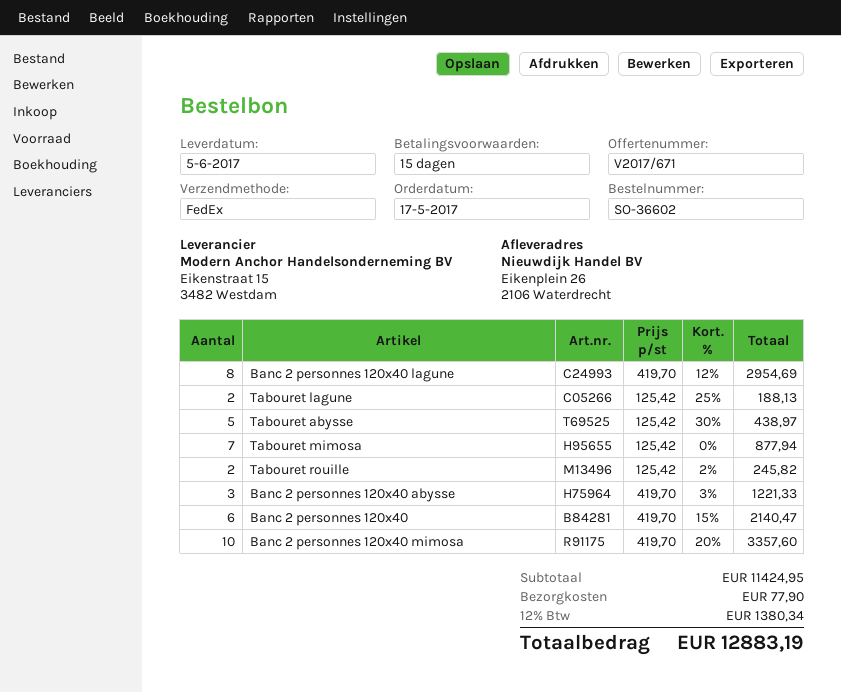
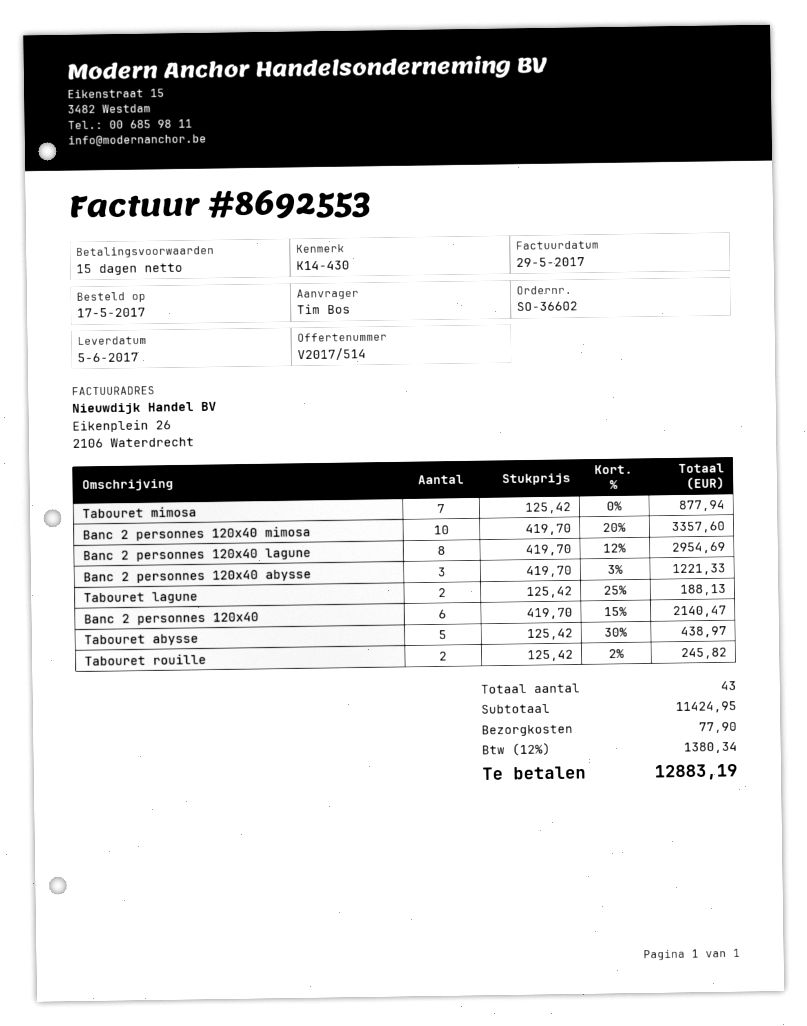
quote number: V2017/671 -> V2017/514

